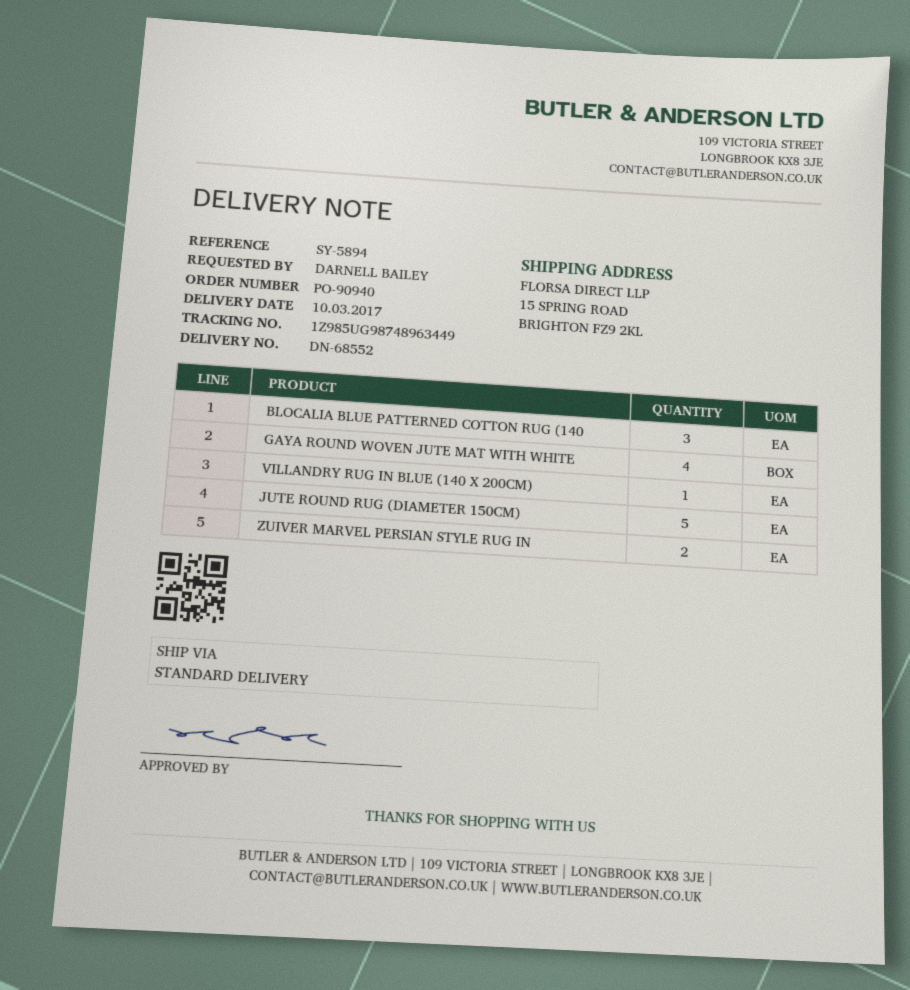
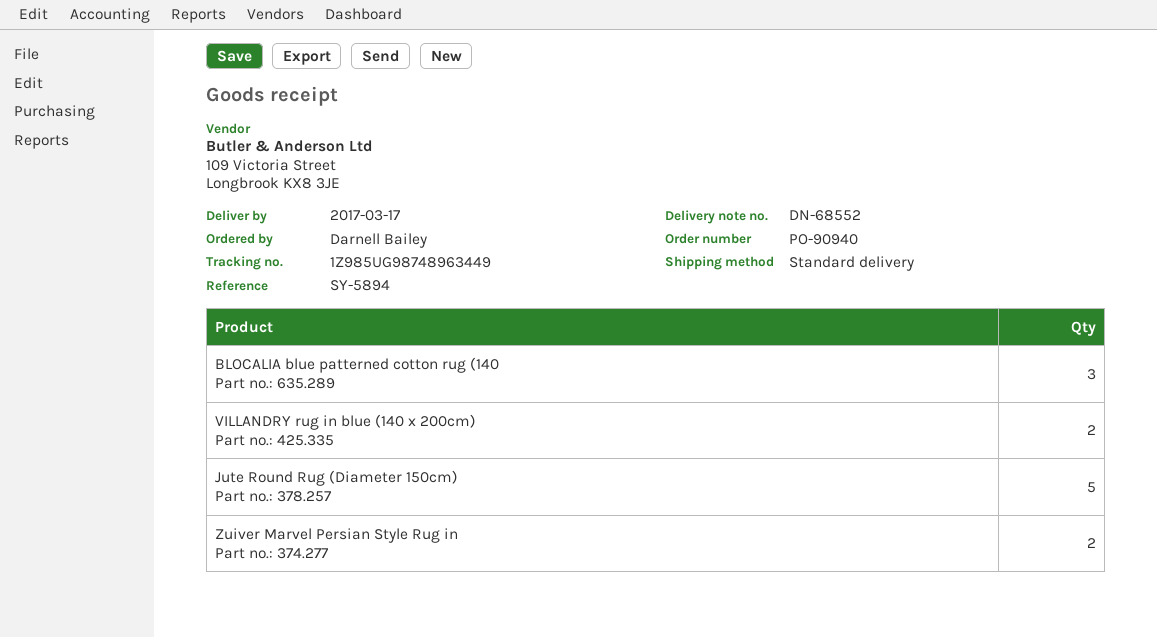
delivery date: 2017-03-10 -> 2017-03-17
GAYA ROUND WOVEN JUTE MAT WITH WHITE: 4 -> none
VILLANDRY RUG IN BLUE (140 X 200CM): 1 -> 2

